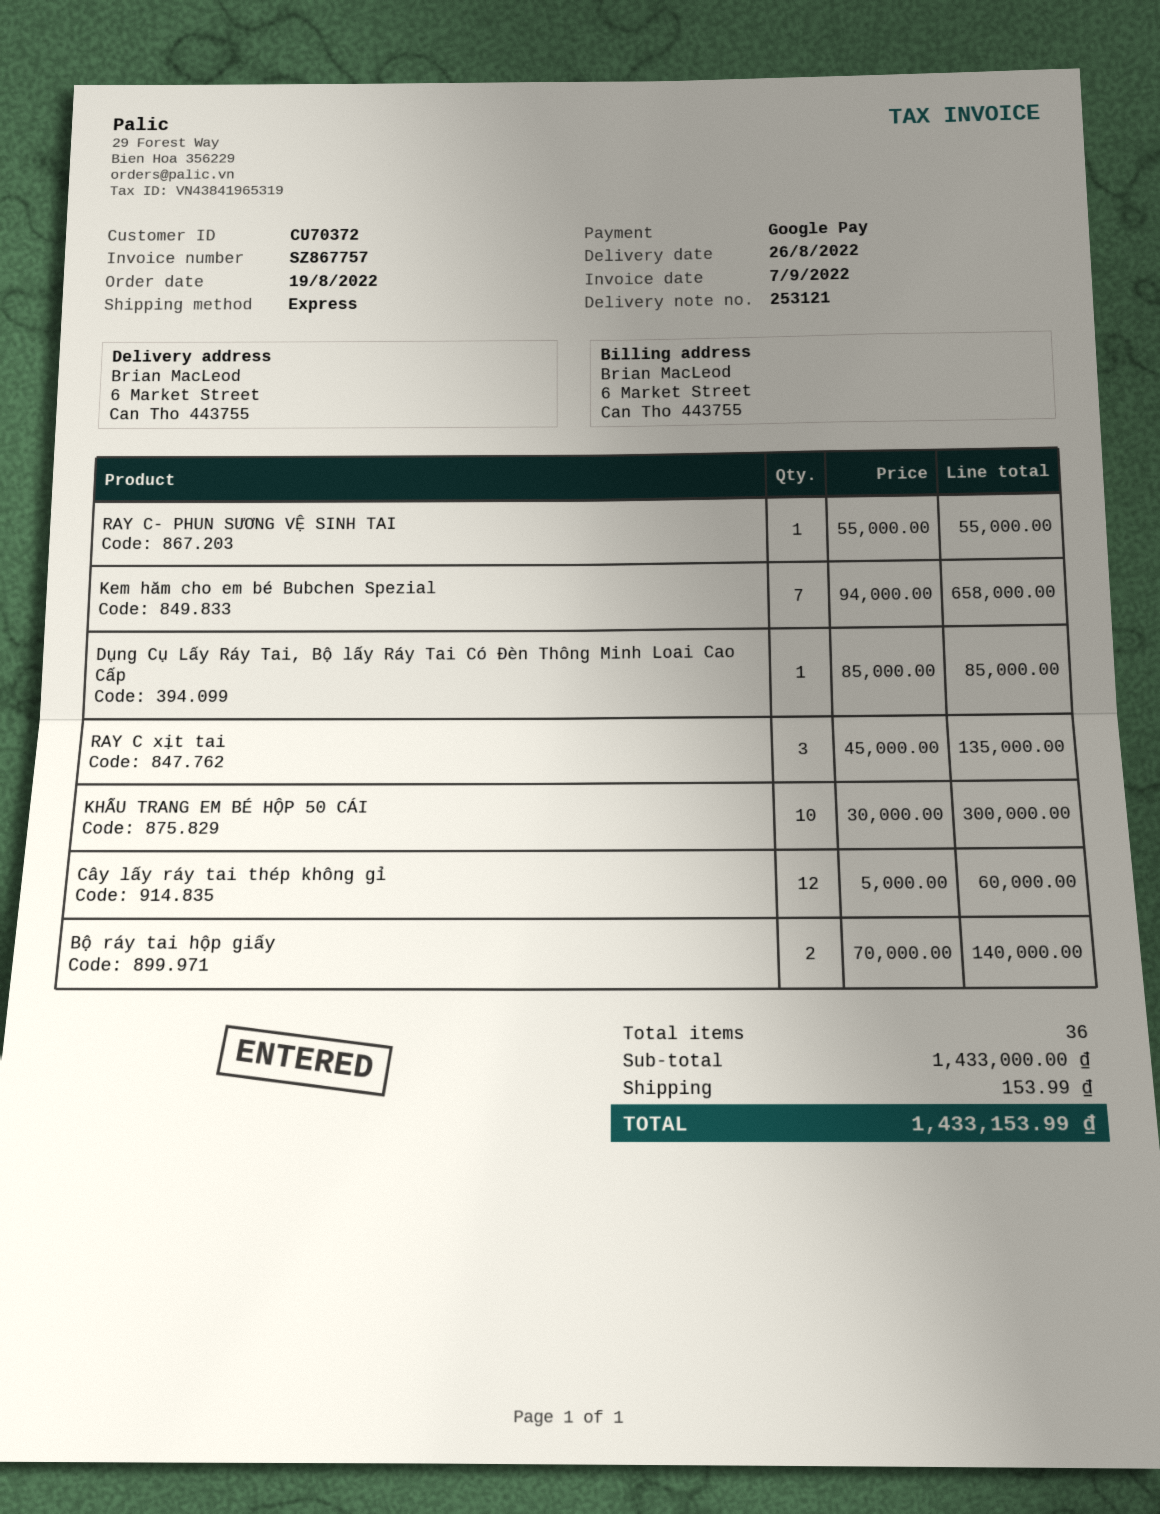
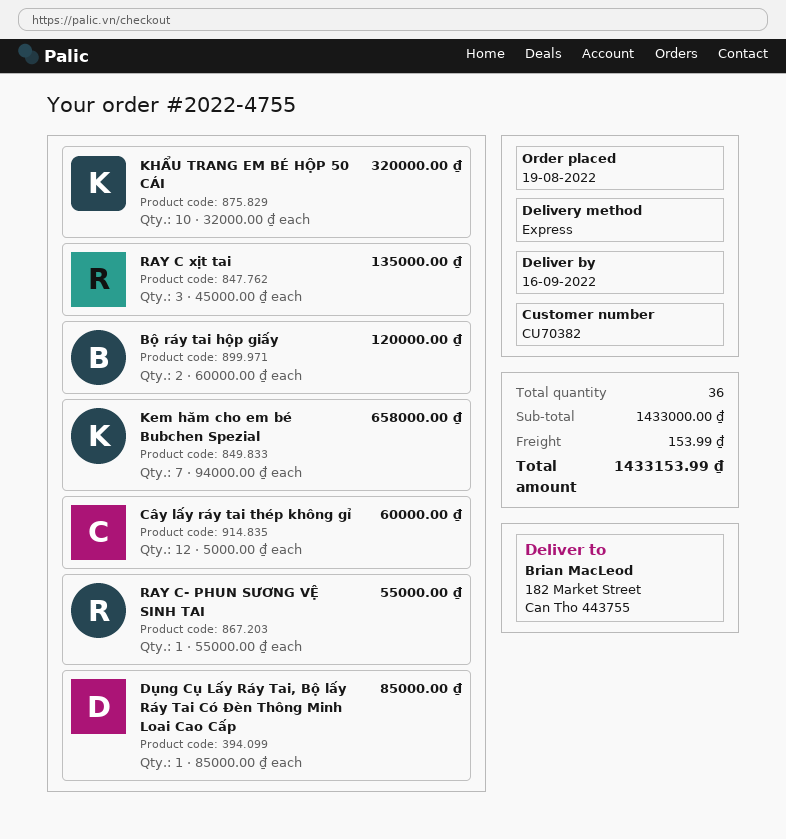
delivery date: 2022-08-26 -> 2022-09-16
customer number: CU70372 -> CU70382
ship to: 6 Market Street, Can Tho 443755 -> 182 Market Street, Can Tho 443755
KHẨU TRANG EM BÉ HỘP 50 CÁI: 10 x 30000.00 = 300000.00 -> 10 x 32000.00 = 320000.00
Bộ ráy tai hộp giấy: 2 x 70000.00 = 140000.00 -> 2 x 60000.00 = 120000.00

